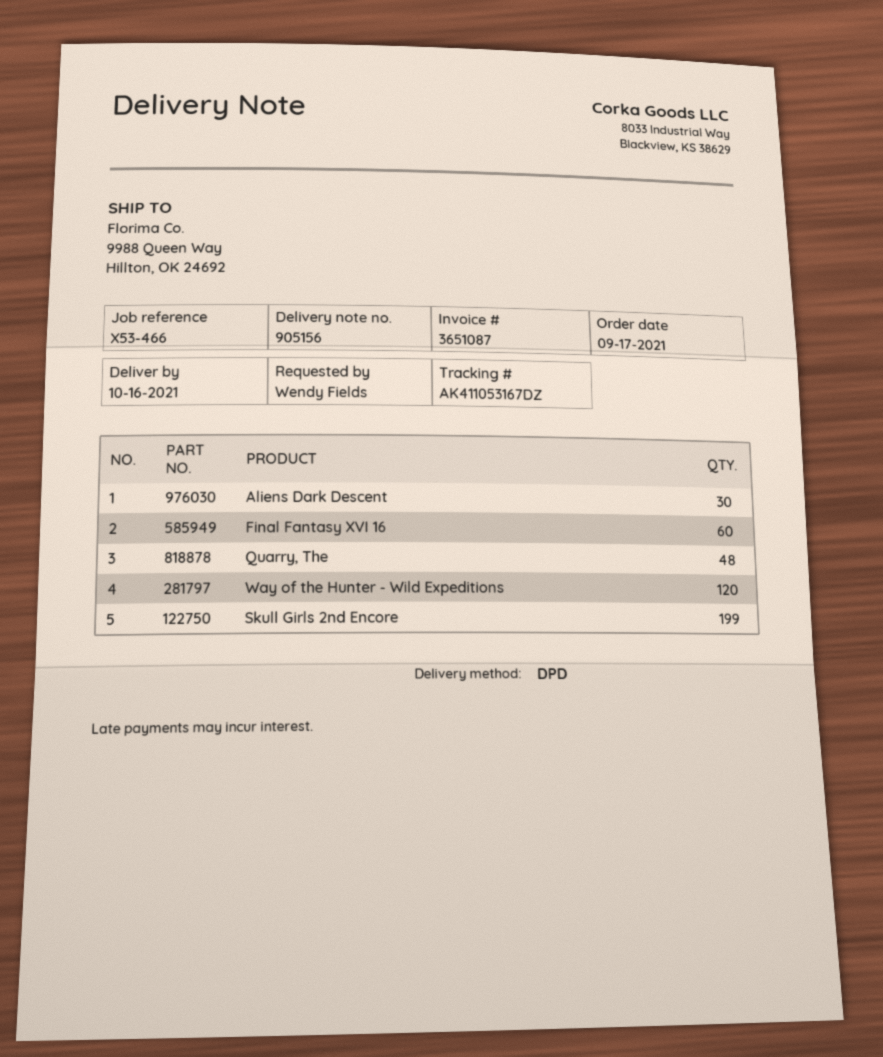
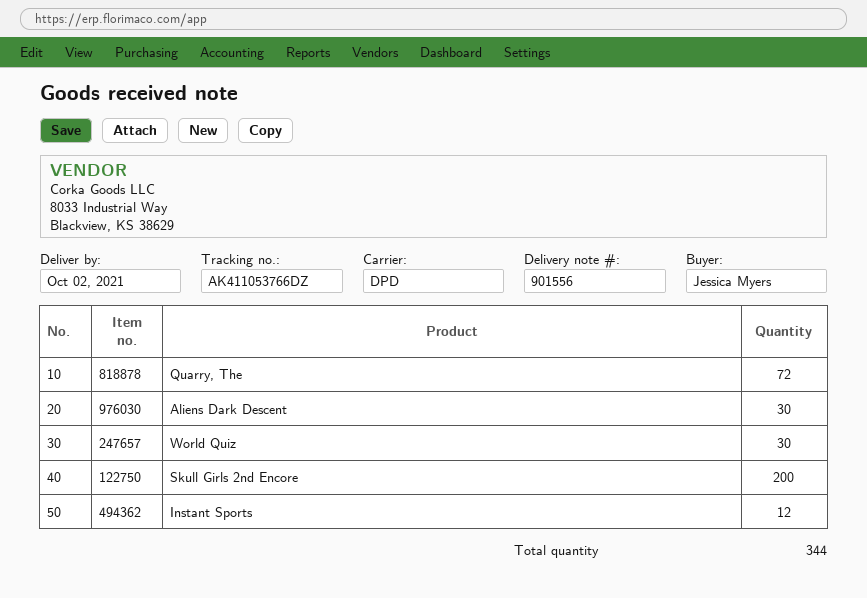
delivery note number: 905156 -> 901556
delivery date: 2021-10-16 -> 2021-10-02
ordered by: Wendy Fields -> Jessica Myers
tracking number: AK411053167DZ -> AK411053766DZ
Final Fantasy XVI 16: 60 -> none
Quarry, The: 48 -> 72
Way of the Hunter - Wild Expeditions: 120 -> none
Skull Girls 2nd Encore: 199 -> 200
World Quiz: none -> 30
Instant Sports: none -> 12

